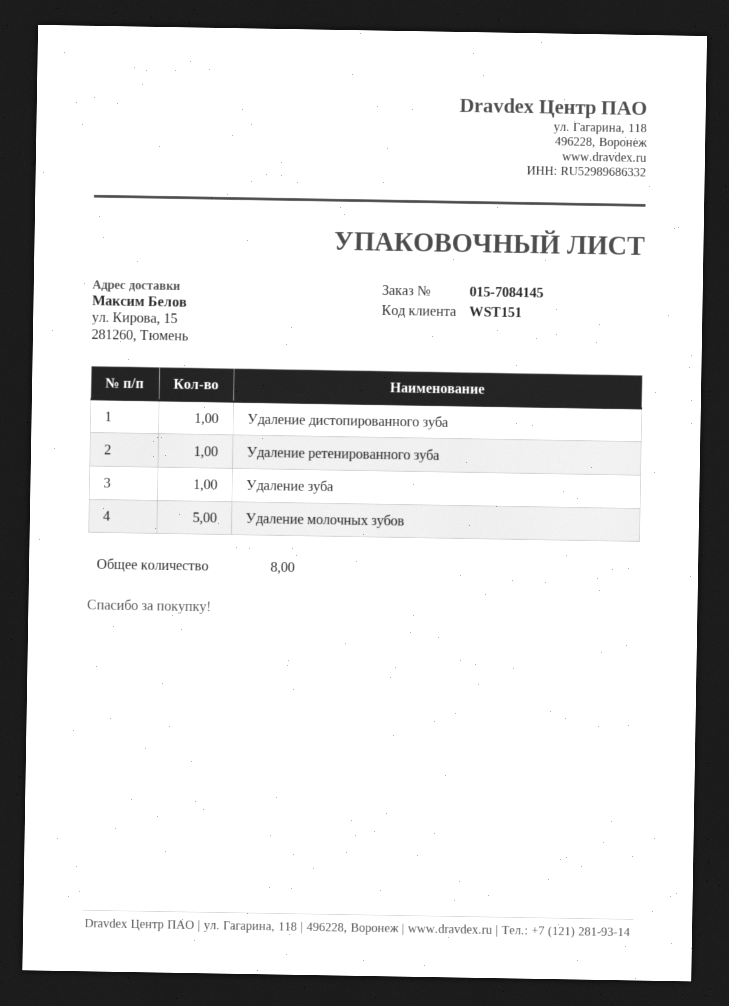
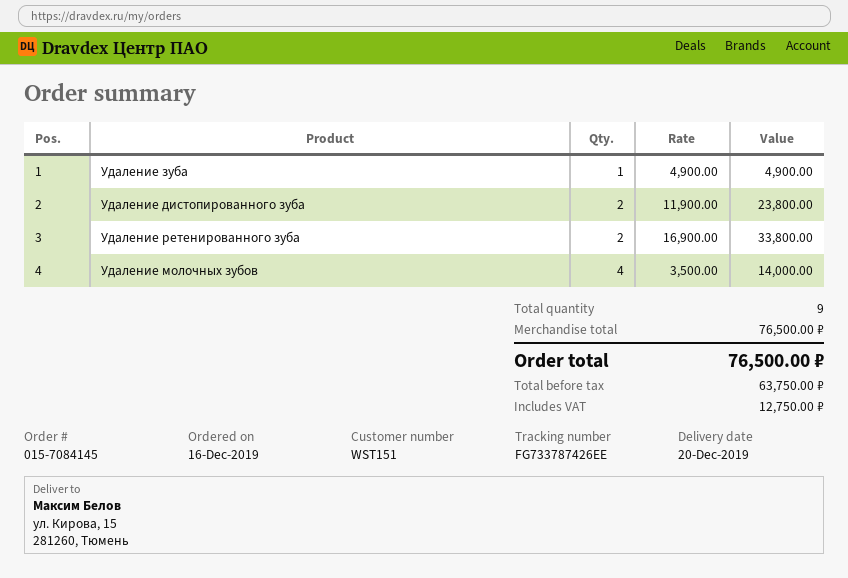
Удаление дистопированного зуба: 1 -> 2
Удаление ретенированного зуба: 1 -> 2
Удаление молочных зубов: 5 -> 4
total quantity: 8 -> 9

